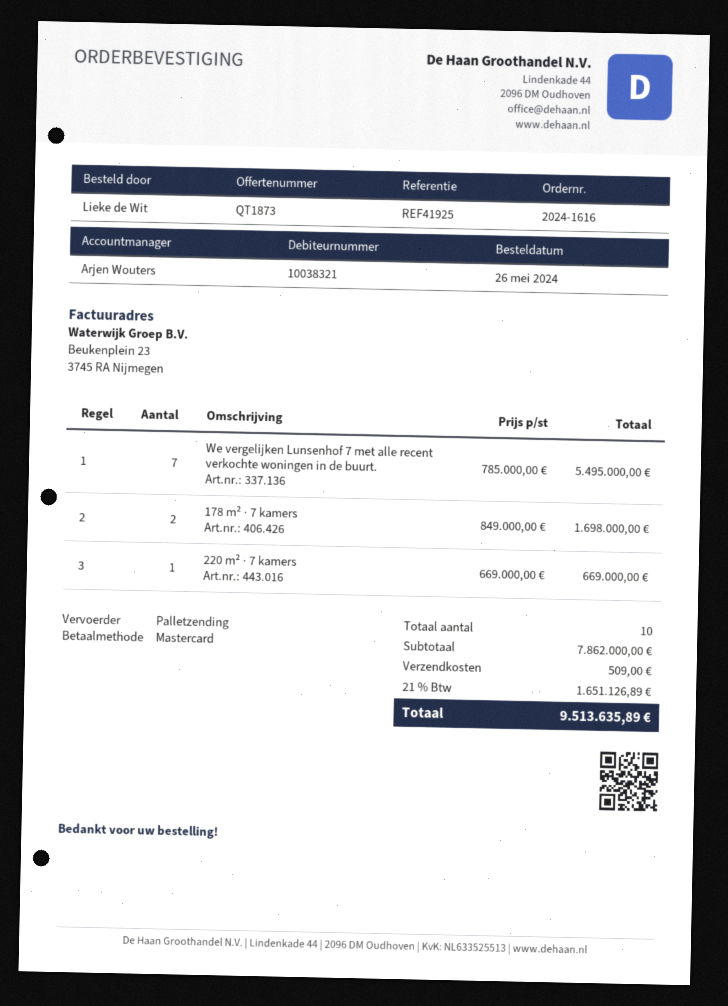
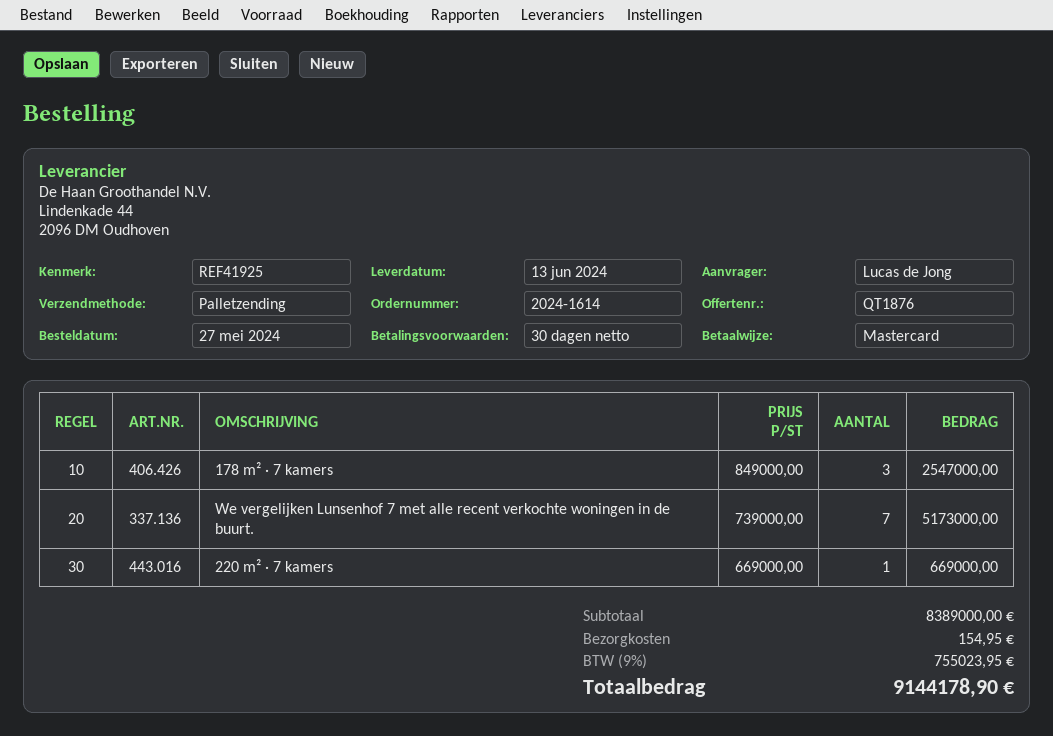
quote number: QT1873 -> QT1876
order number: 2024-1616 -> 2024-1614
order date: 2024-05-26 -> 2024-05-27
ordered by: Lieke de Wit -> Lucas de Jong
We vergelijken Lunsenhof 7 met alle recent verkochte woningen in de buurt.: 7 x 785000.00 = 5495000.00 -> 7 x 739000.00 = 5173000.00
178 m² · 7 kamers: 2 x 849000.00 = 1698000.00 -> 3 x 849000.00 = 2547000.00
subtotal: 7862000.00 -> 8389000.00
shipping: 509.00 -> 154.95
tax: 21% = 1651126.89 -> 9% = 755023.95
total: 9513635.89 -> 9144178.90

